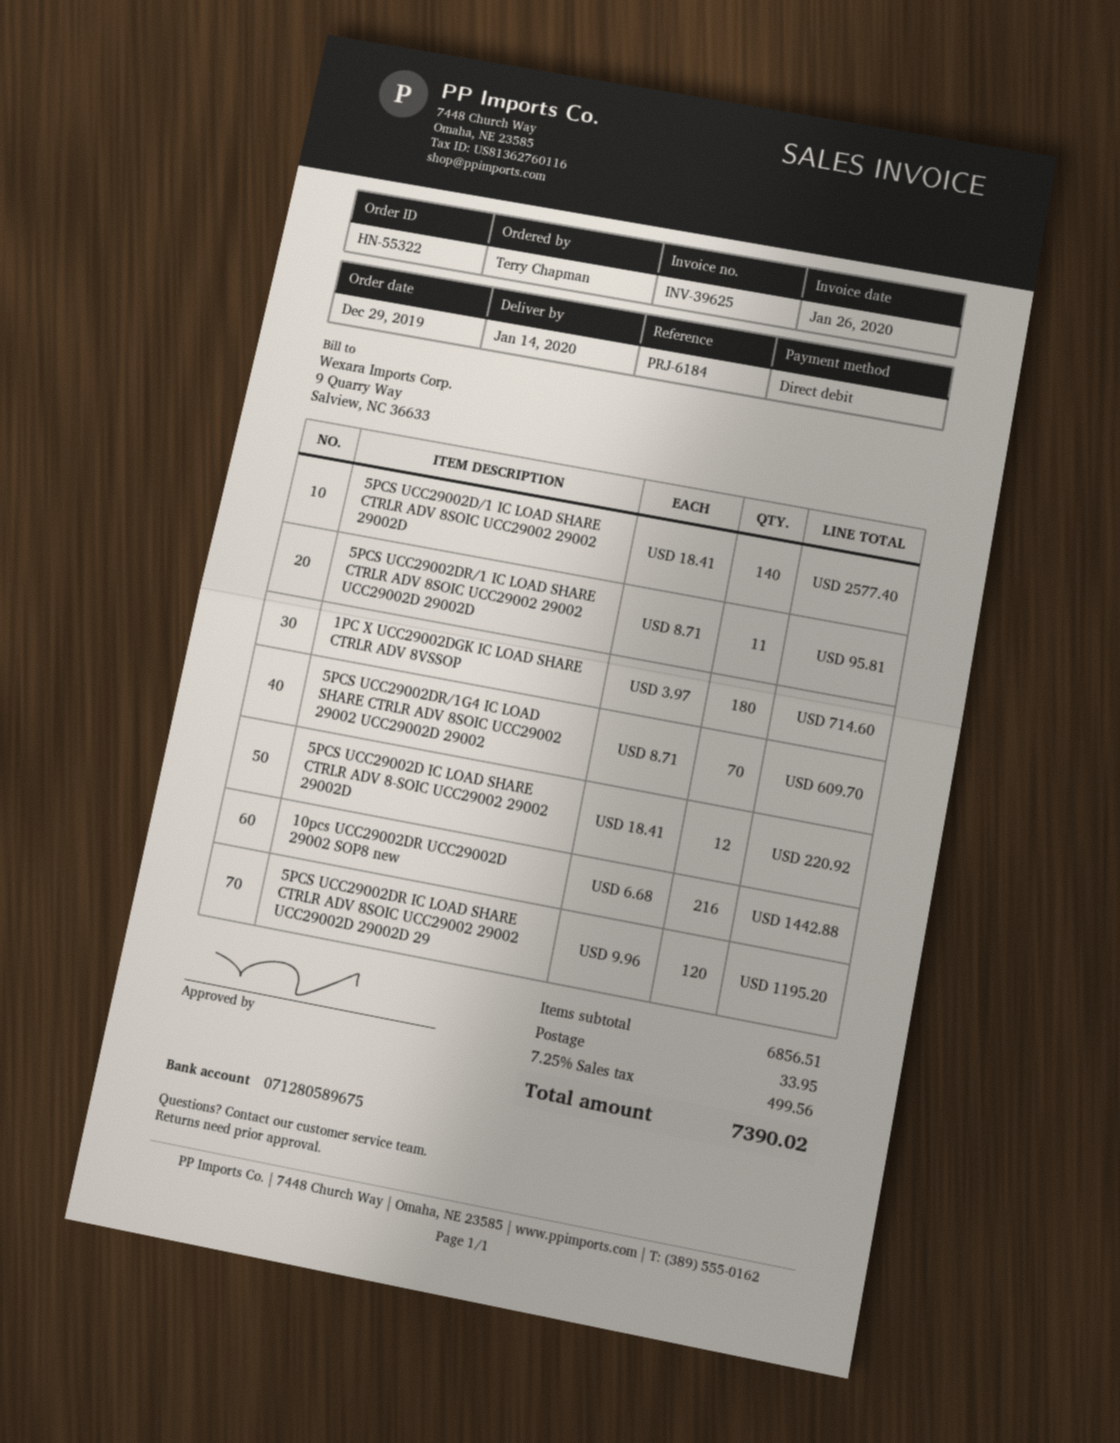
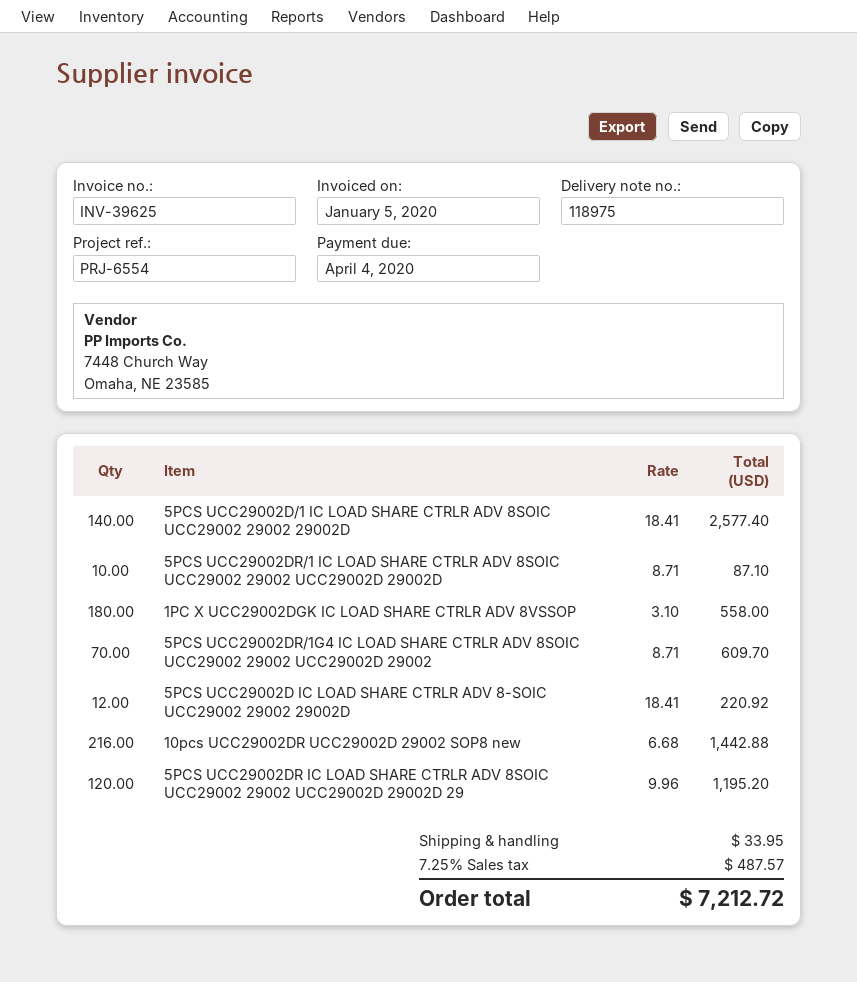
invoice date: 2020-01-26 -> 2020-01-05
reference: PRJ-6184 -> PRJ-6554
5PCS UCC29002DR/1 IC LOAD SHARE CTRLR ADV 8SOIC UCC29002 29002 UCC29002D 29002D: 11 x 8.71 = 95.81 -> 10 x 8.71 = 87.10
1PC X UCC29002DGK IC LOAD SHARE CTRLR ADV 8VSSOP: 180 x 3.97 = 714.60 -> 180 x 3.10 = 558.00
tax: 7.25% = 499.56 -> 7.25% = 487.57
total: 7390.02 -> 7212.72

